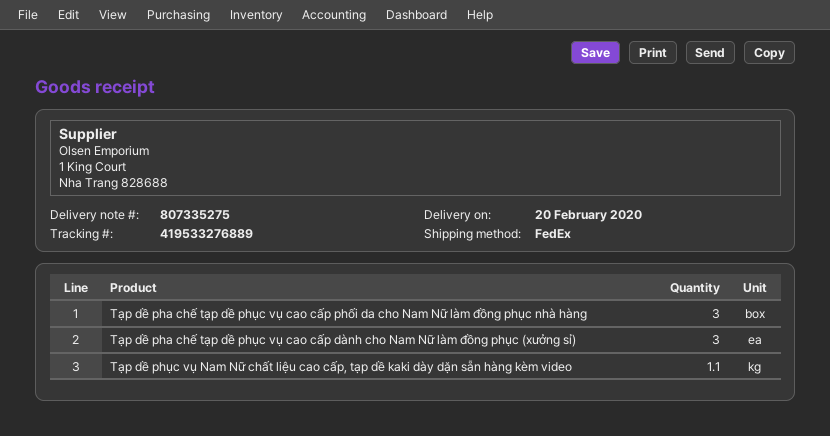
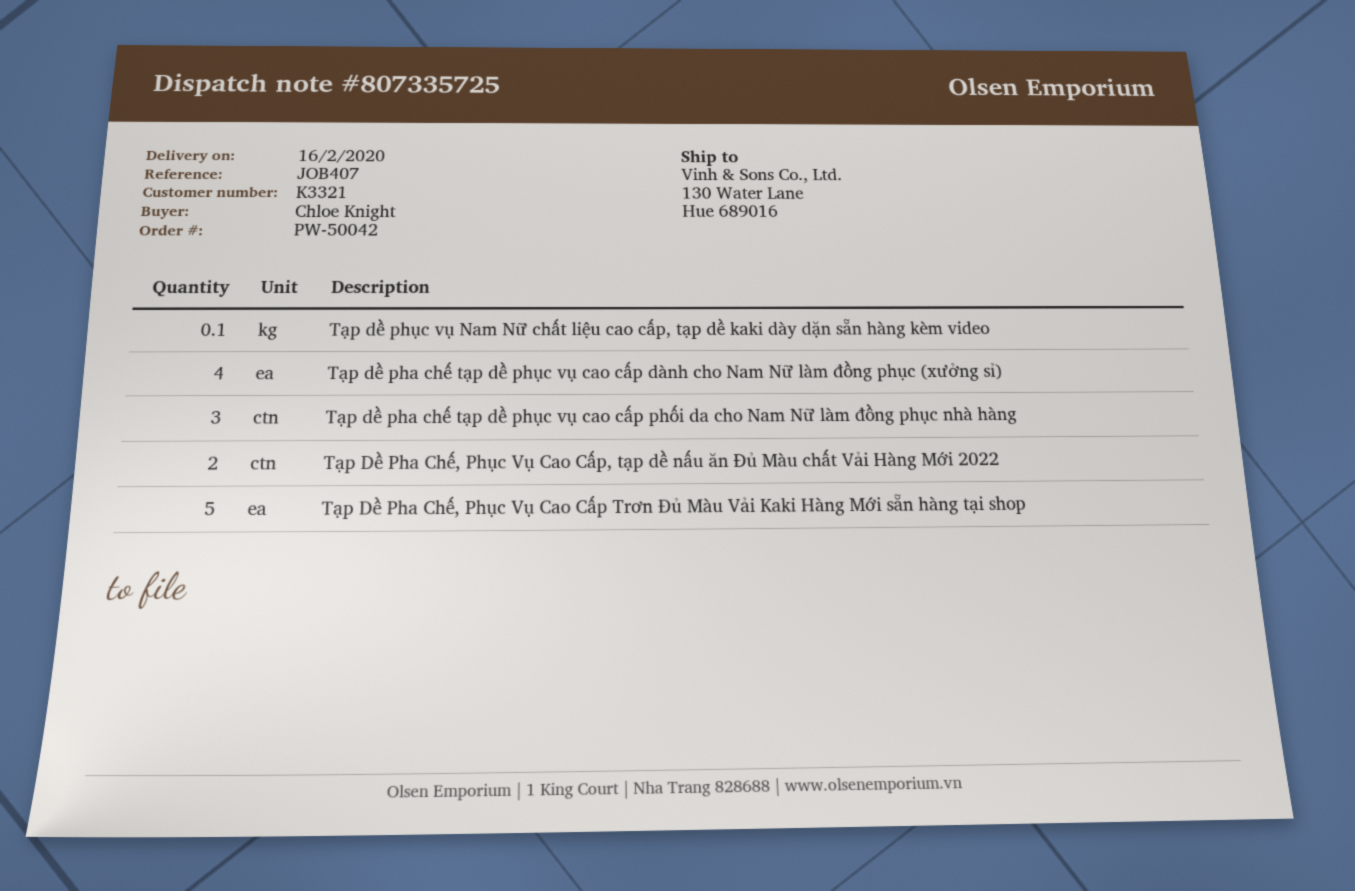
delivery note number: 807335275 -> 807335725
delivery date: 2020-02-20 -> 2020-02-16
Tạp dề pha chế tạp dề phục vụ cao cấp dành cho Nam Nữ làm đồng phục (xưởng sỉ): 3 -> 4
Tạp dề phục vụ Nam Nữ chất liệu cao cấp, tạp dề kaki dày dặn sẵn hàng kèm video: 1.1 -> 0.1
Tạp Dề Pha Chế, Phục Vụ Cao Cấp, tạp dề nấu ăn Đủ Màu chất Vải Hàng Mới 2022: none -> 2
Tạp Dề Pha Chế, Phục Vụ Cao Cấp Trơn Đủ Màu Vải Kaki Hàng Mới sẵn hàng tại shop: none -> 5

